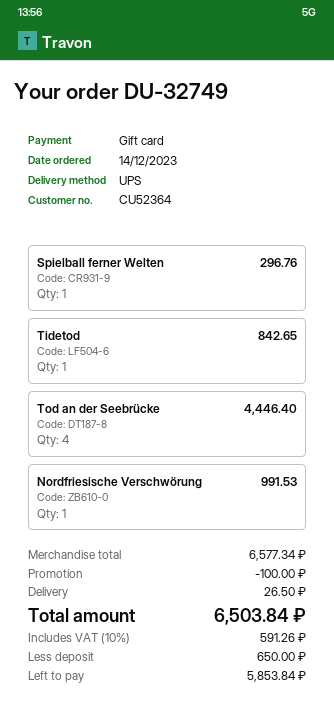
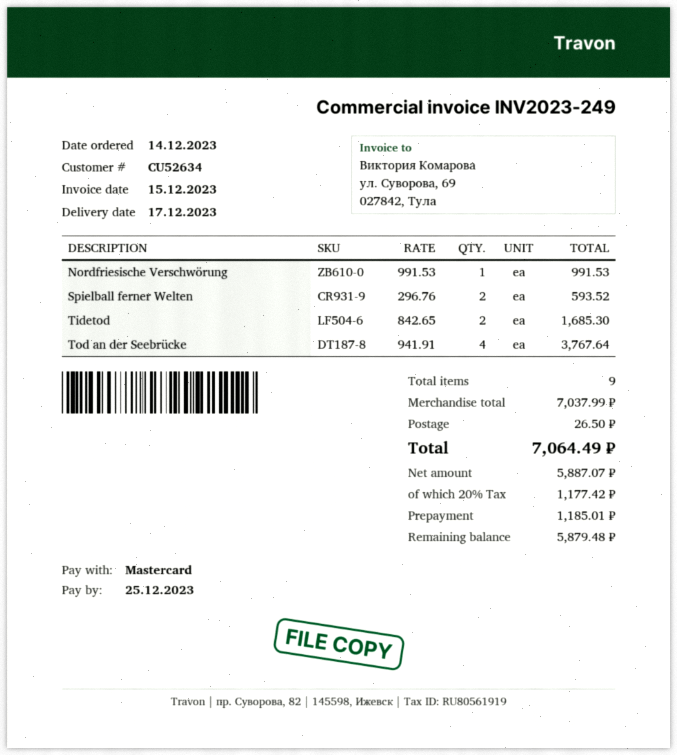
customer number: CU52364 -> CU52634
payment method: gift card -> Mastercard
Spielball ferner Welten: 1 for 296.76 -> 2 for 593.52
Tidetod: 1 for 842.65 -> 2 for 1685.30
Tod an der Seebrücke: 4 for 4446.40 -> 4 for 3767.64
subtotal: 6577.34 -> 7037.99
discount: 100.00 -> none
tax: 10% = 591.26 -> 20% = 1177.42
total: 6503.84 -> 7064.49
deposit: 650.00 -> 1185.01
balance: 5853.84 -> 5879.48

